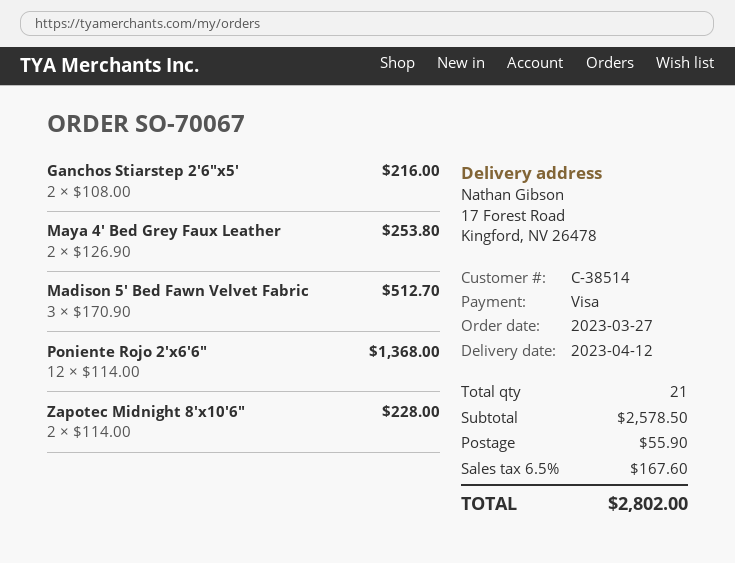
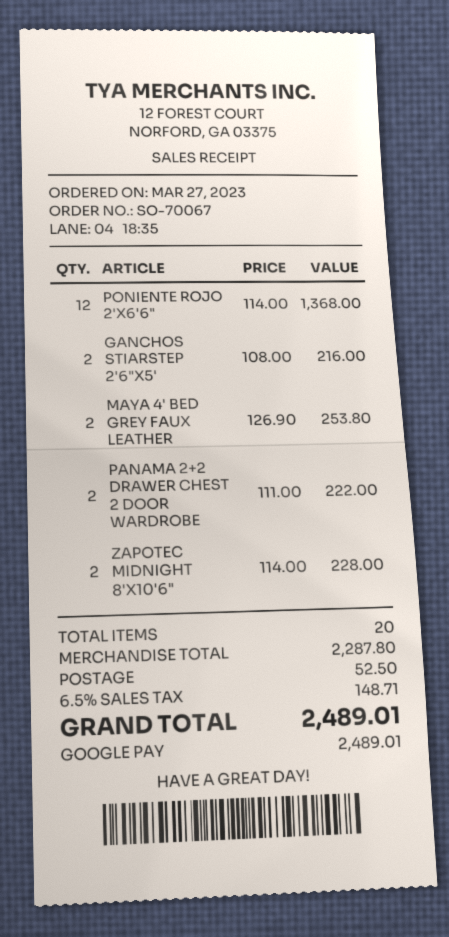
payment method: Visa -> Google Pay
Madison 5' Bed Fawn Velvet Fabric: 3 x 170.90 = 512.70 -> none
PANAMA 2+2 DRAWER CHEST 2 DOOR WARDROBE: none -> 2 x 111.00 = 222.00
total quantity: 21 -> 20
subtotal: 2578.50 -> 2287.80
shipping: 55.90 -> 52.50
tax: 6.5% = 167.60 -> 6.5% = 148.71
total: 2802.00 -> 2489.01

